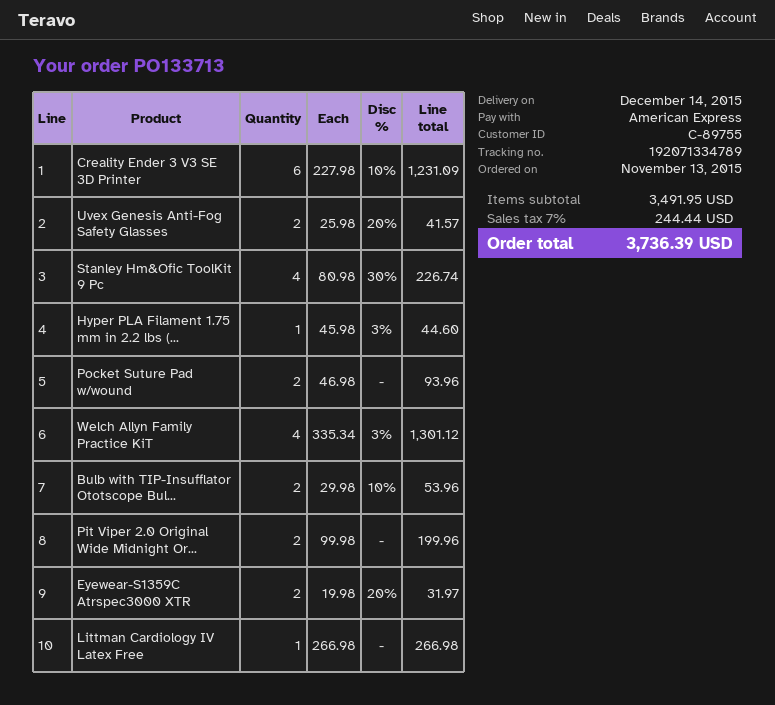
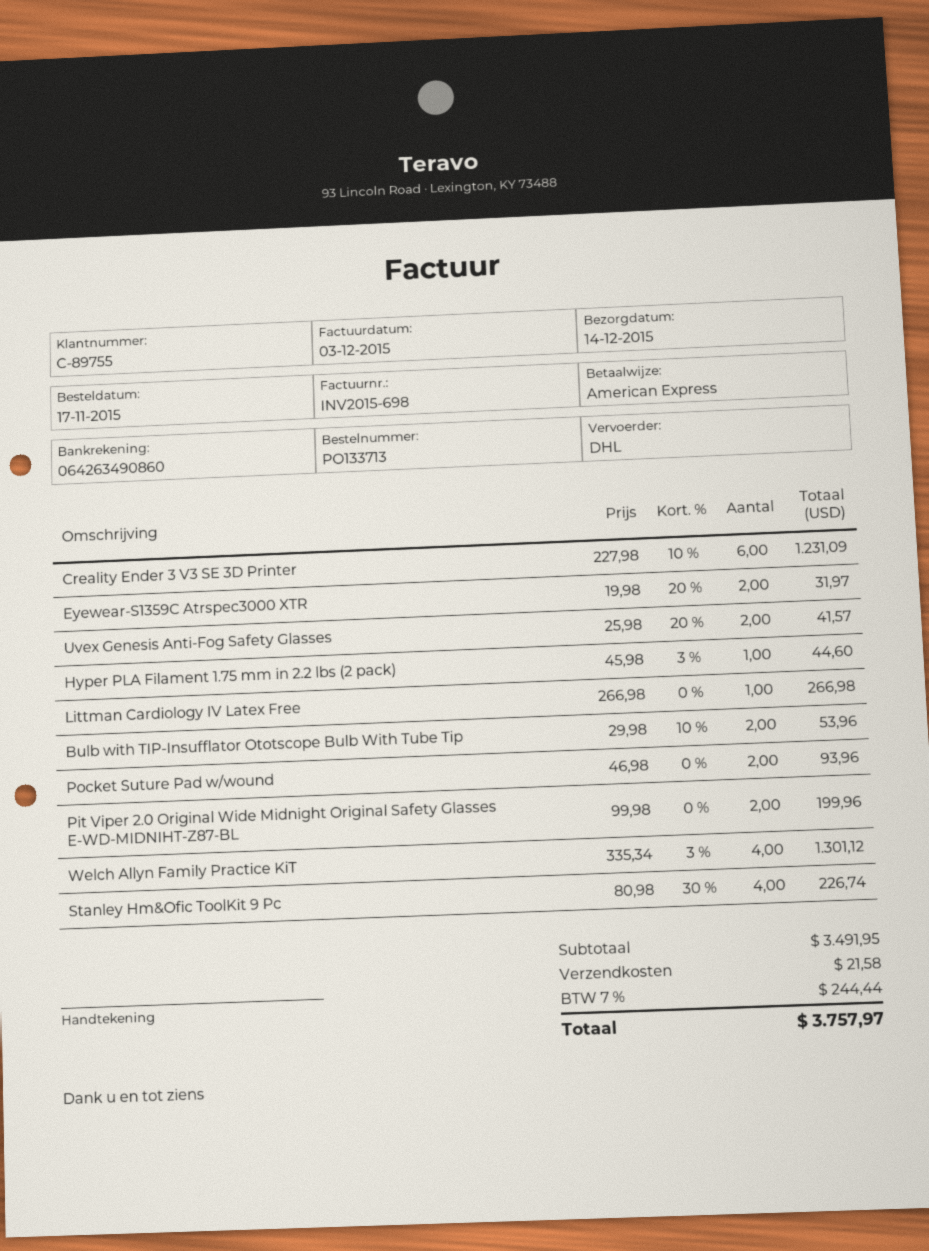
order date: 2015-11-13 -> 2015-11-17
shipping: none -> 21.58
total: 3736.39 -> 3757.97

